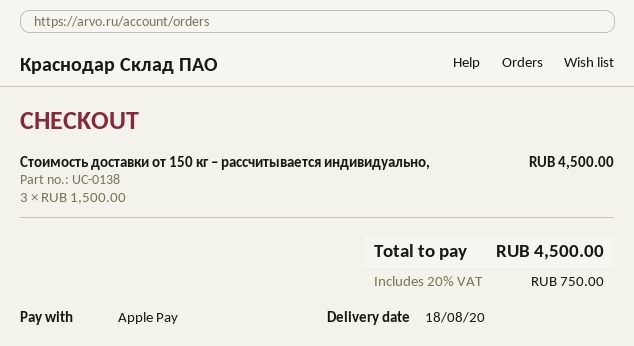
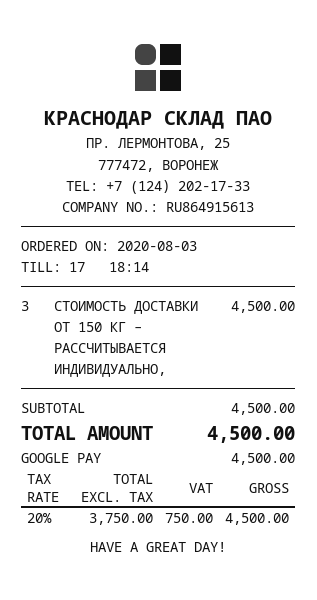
payment method: Apple Pay -> Google Pay

